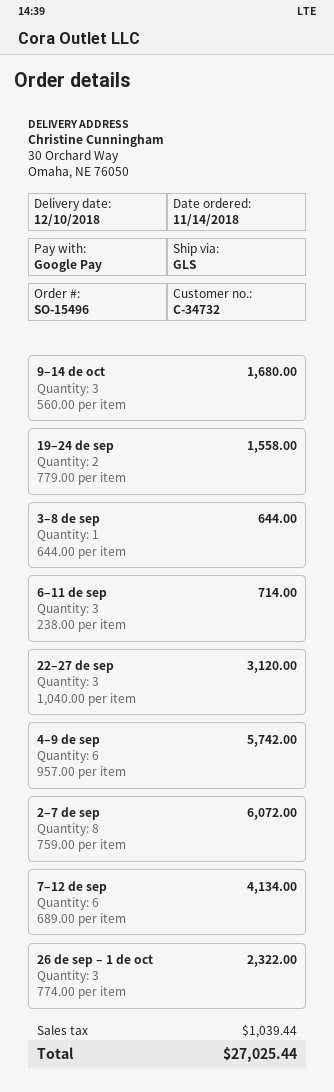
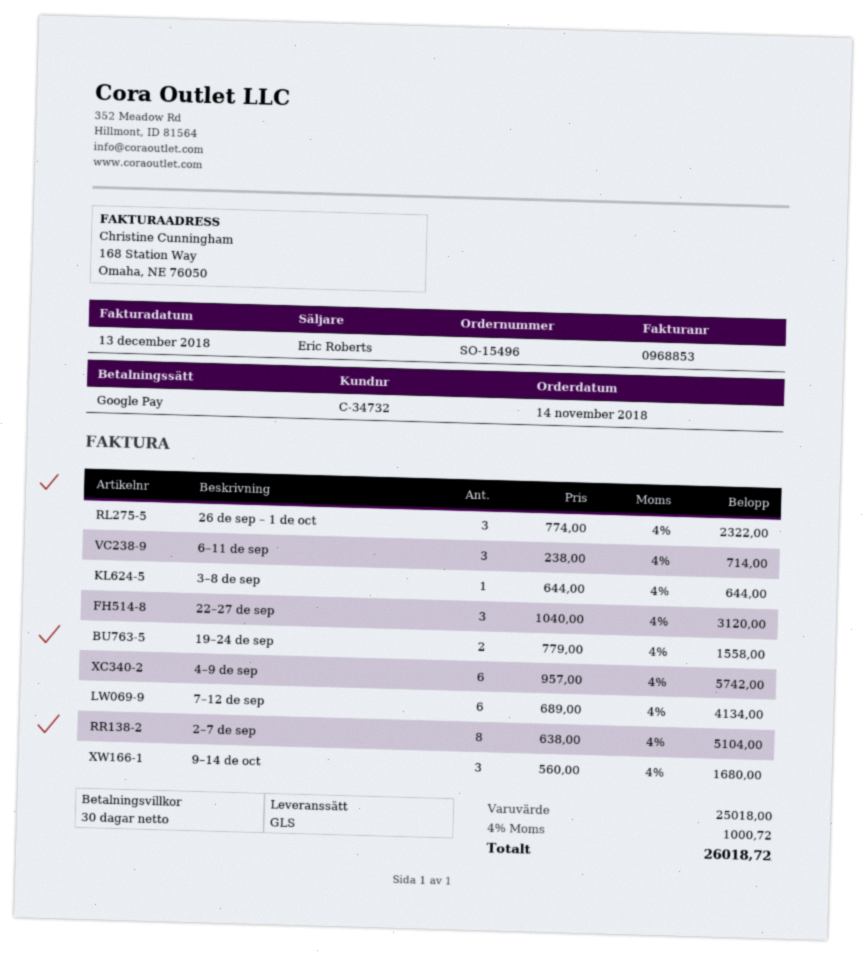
2–7 de sep: 8 x 759.00 = 6072.00 -> 8 x 638.00 = 5104.00
tax: 1039.44 -> 1000.72
total: 27025.44 -> 26018.72

